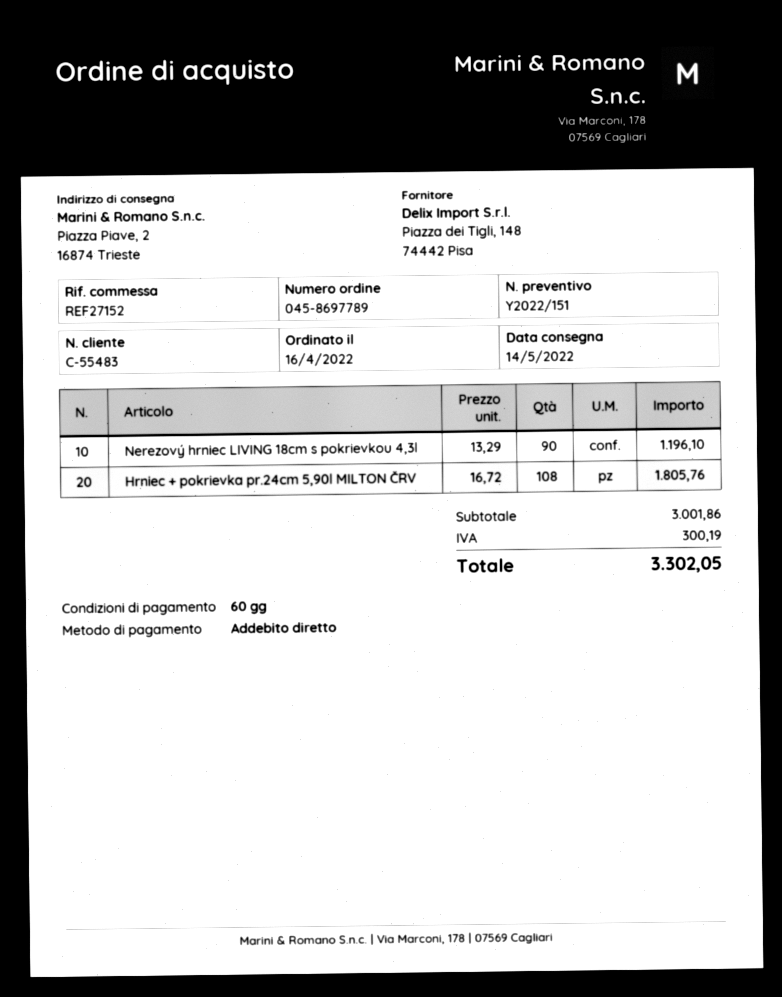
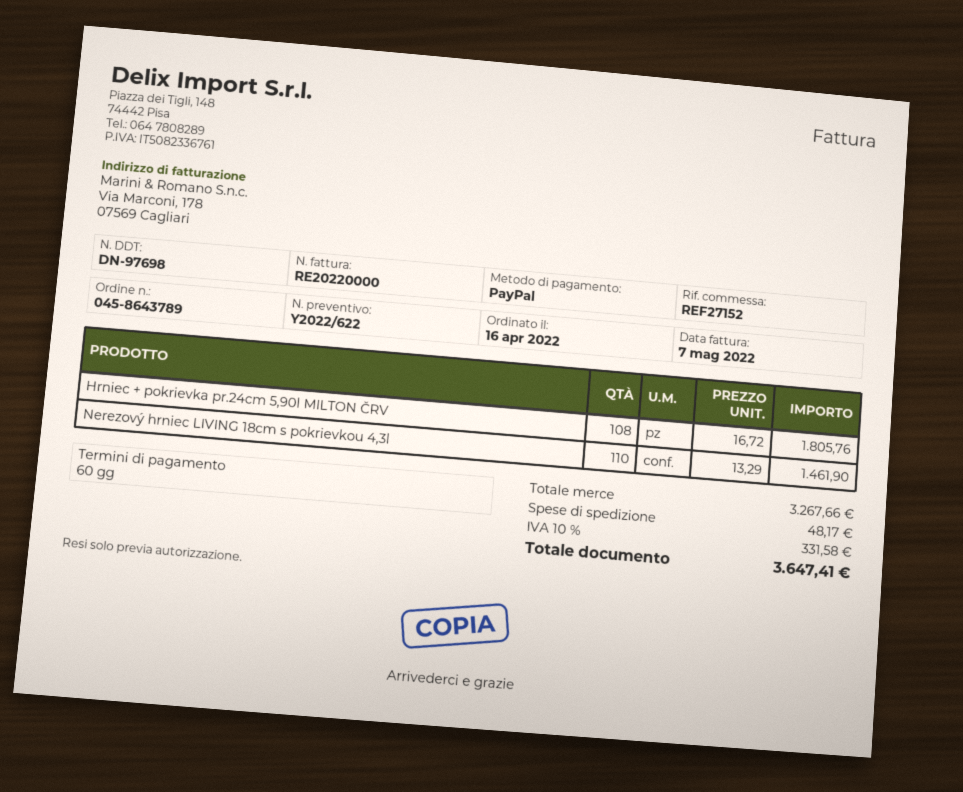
quote number: Y2022/151 -> Y2022/622
order number: 045-8697789 -> 045-8643789
payment method: direct debit -> PayPal
Nerezový hrniec LIVING 18cm s pokrievkou 4,3l: 90 x 13.29 = 1196.10 -> 110 x 13.29 = 1461.90
subtotal: 3001.86 -> 3267.66
shipping: none -> 48.17
tax: 300.19 -> 331.58
total: 3302.05 -> 3647.41

